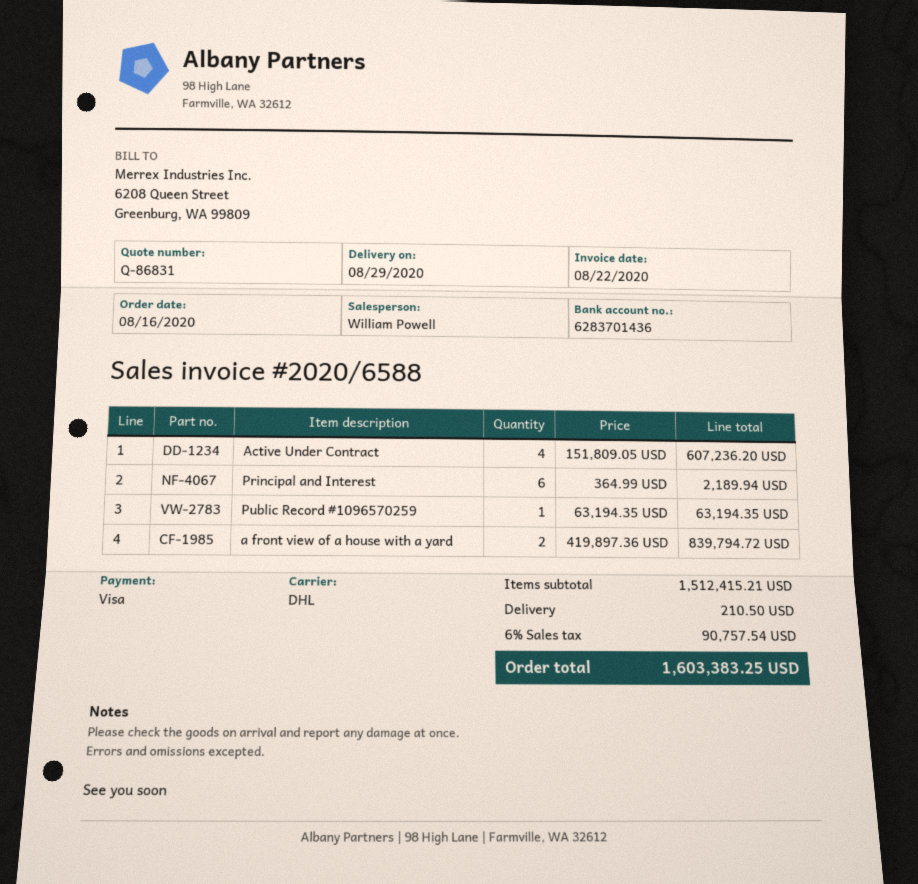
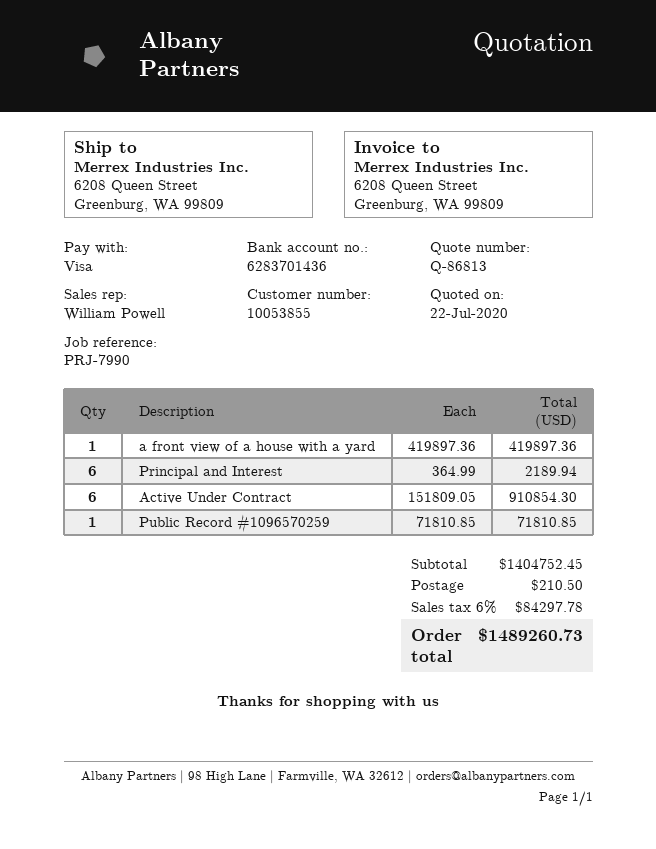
quote number: Q-86831 -> Q-86813
Active Under Contract: 4 x 151809.05 = 607236.20 -> 6 x 151809.05 = 910854.30
Public Record #1096570259: 1 x 63194.35 = 63194.35 -> 1 x 71810.85 = 71810.85
a front view of a house with a yard: 2 x 419897.36 = 839794.72 -> 1 x 419897.36 = 419897.36
subtotal: 1512415.21 -> 1404752.45
tax: 6% = 90757.54 -> 6% = 84297.78
total: 1603383.25 -> 1489260.73

